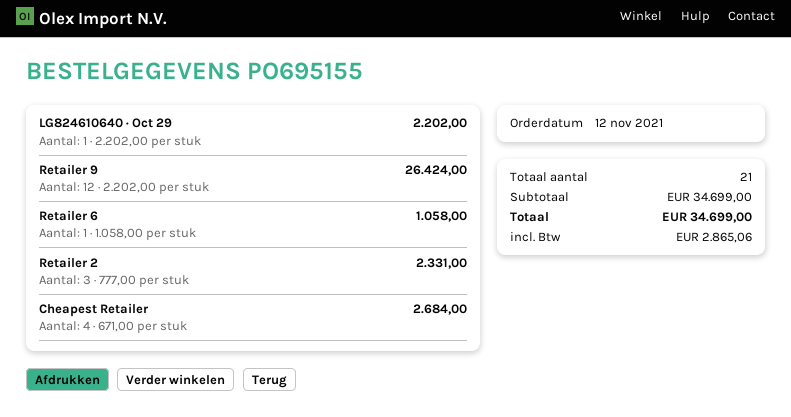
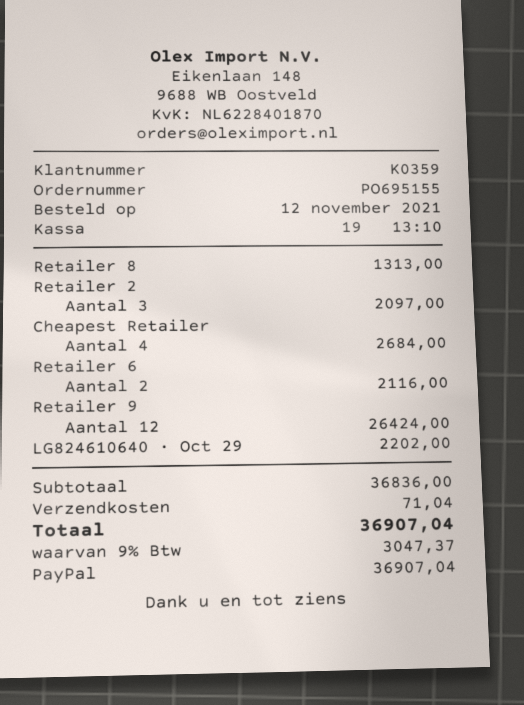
Retailer 6: 1 for 1058.00 -> 2 for 2116.00
Retailer 2: 3 for 2331.00 -> 3 for 2097.00
Retailer 8: none -> 1 for 1313.00
subtotal: 34699.00 -> 36836.00
shipping: none -> 71.04
tax: 2865.06 -> 3047.37
total: 34699.00 -> 36907.04

